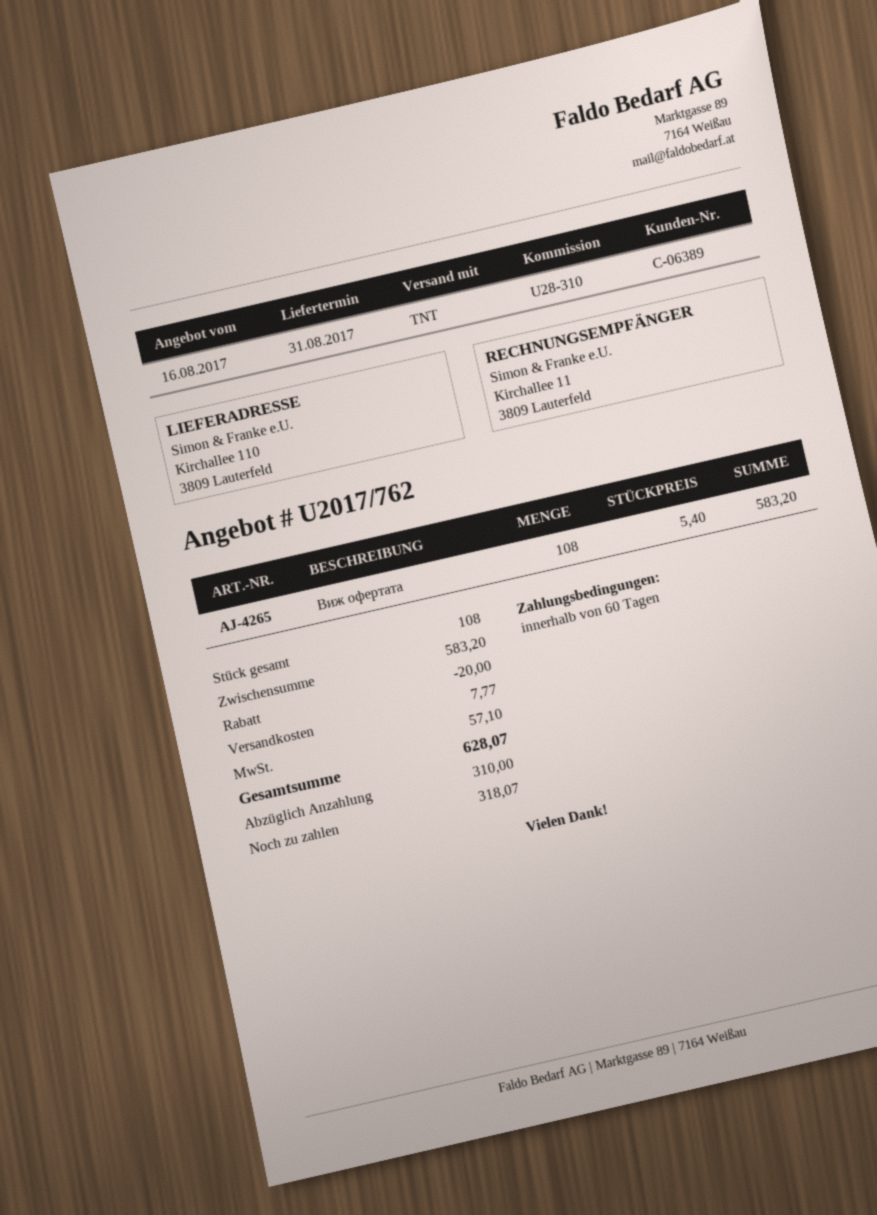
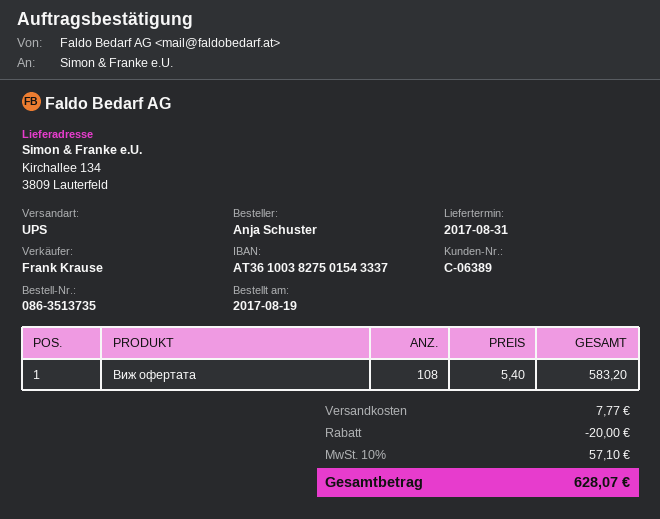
shipping method: TNT -> UPS
ship to: Kirchallee 110, 3809 Lauterfeld -> Kirchallee 134, 3809 Lauterfeld

